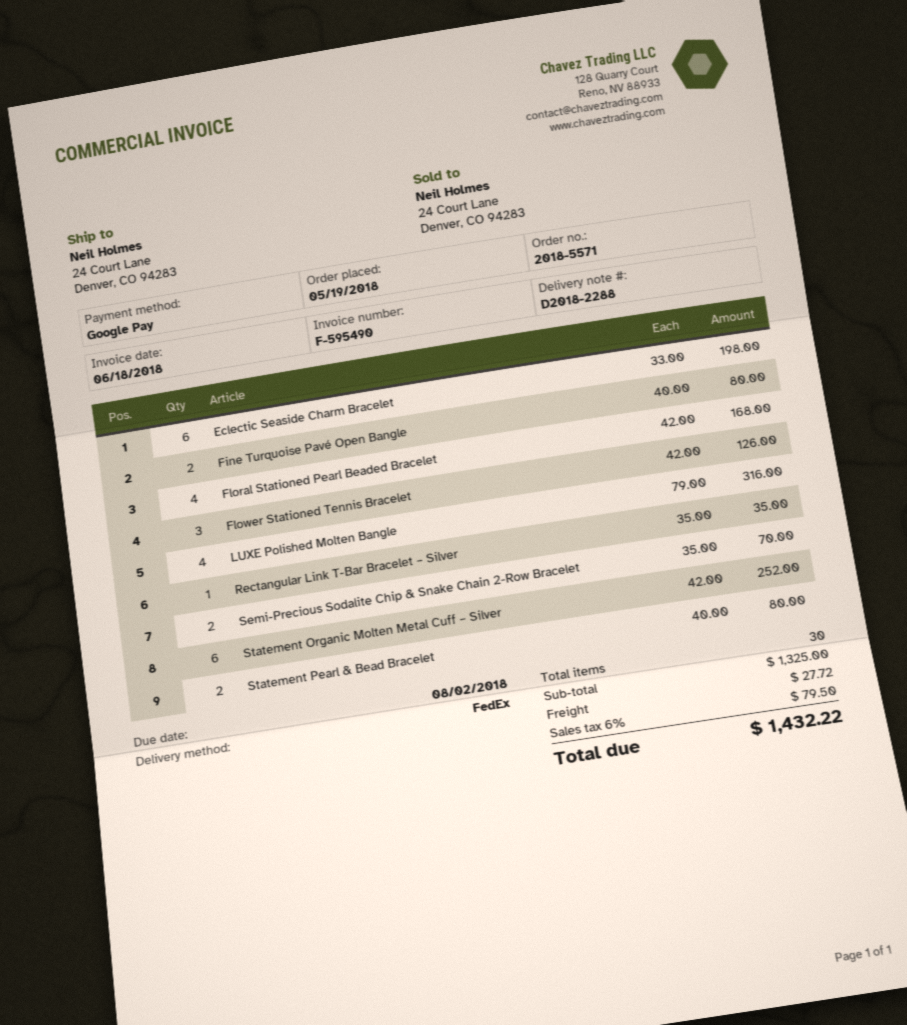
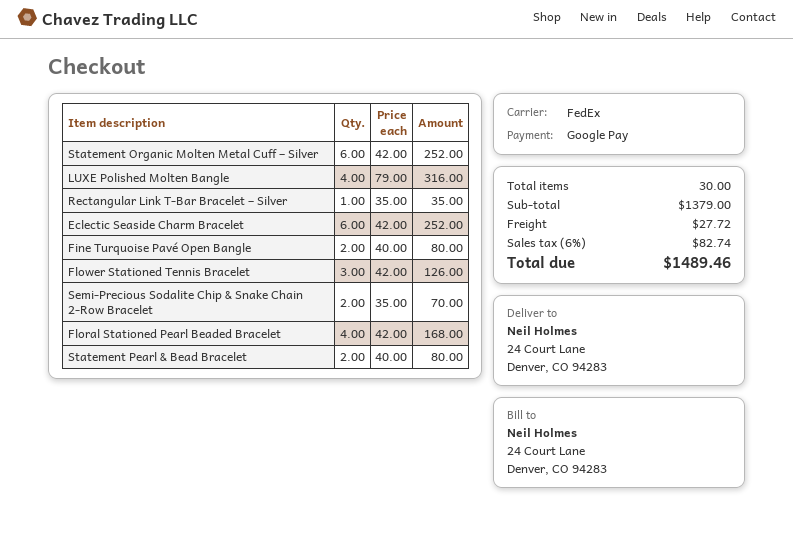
Eclectic Seaside Charm Bracelet: 6 x 33.00 = 198.00 -> 6 x 42.00 = 252.00
subtotal: 1325.00 -> 1379.00
tax: 6% = 79.50 -> 6% = 82.74
total: 1432.22 -> 1489.46

